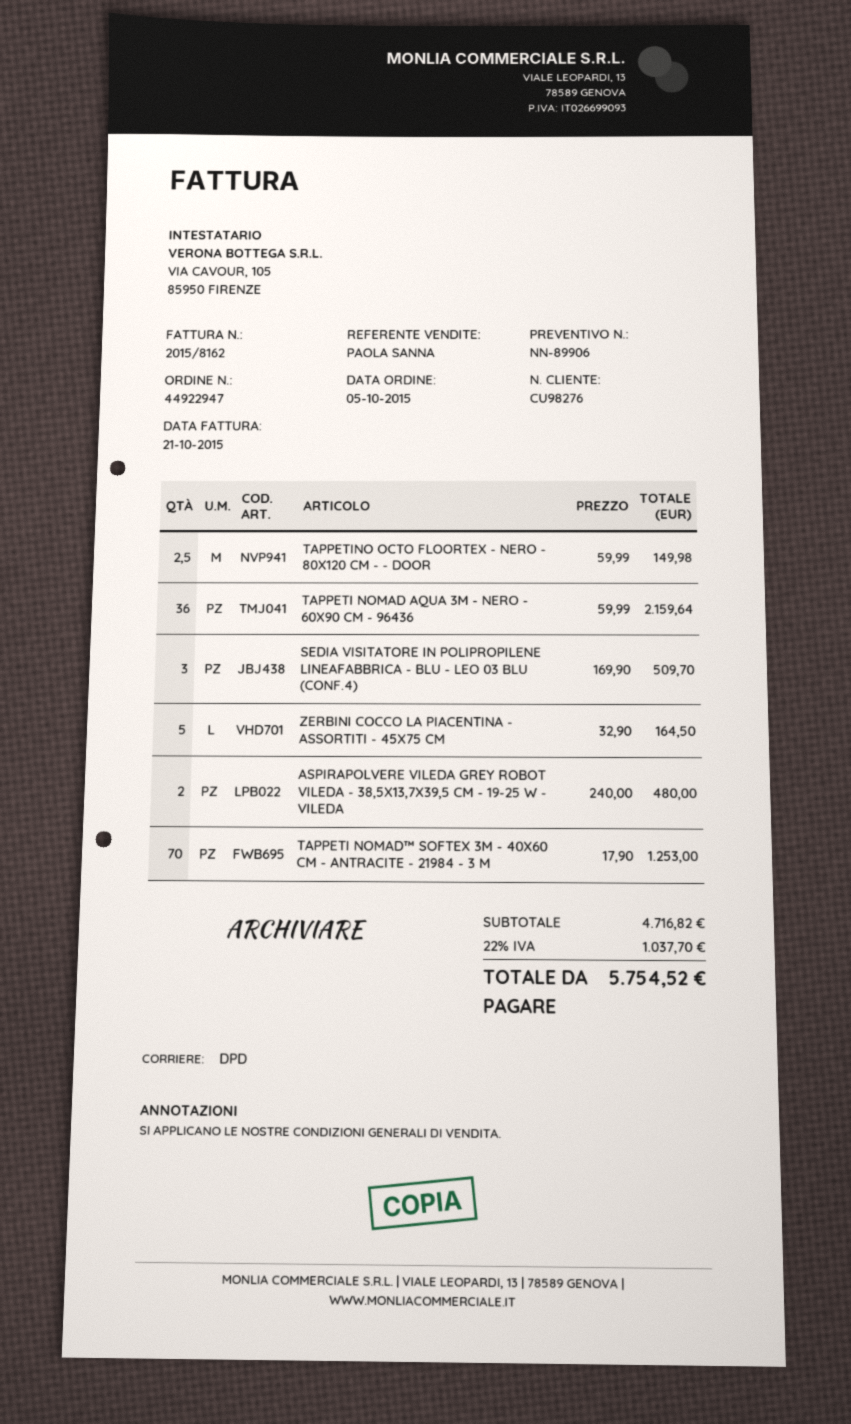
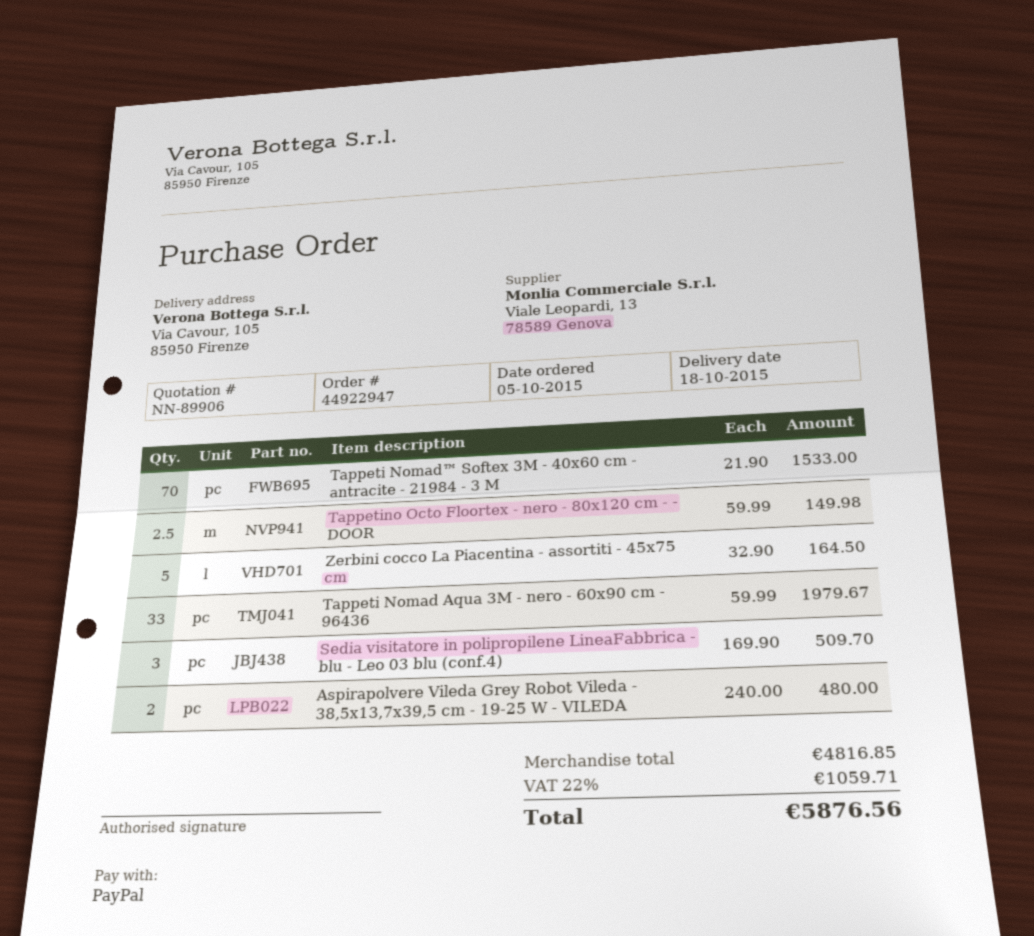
TAPPETI NOMAD AQUA 3M - NERO - 60X90 CM - 96436: 36 x 59.99 = 2159.64 -> 33 x 59.99 = 1979.67
TAPPETI NOMAD™ SOFTEX 3M - 40X60 CM - ANTRACITE - 21984 - 3 M: 70 x 17.90 = 1253.00 -> 70 x 21.90 = 1533.00
subtotal: 4716.82 -> 4816.85
tax: 22% = 1037.70 -> 22% = 1059.71
total: 5754.52 -> 5876.56

